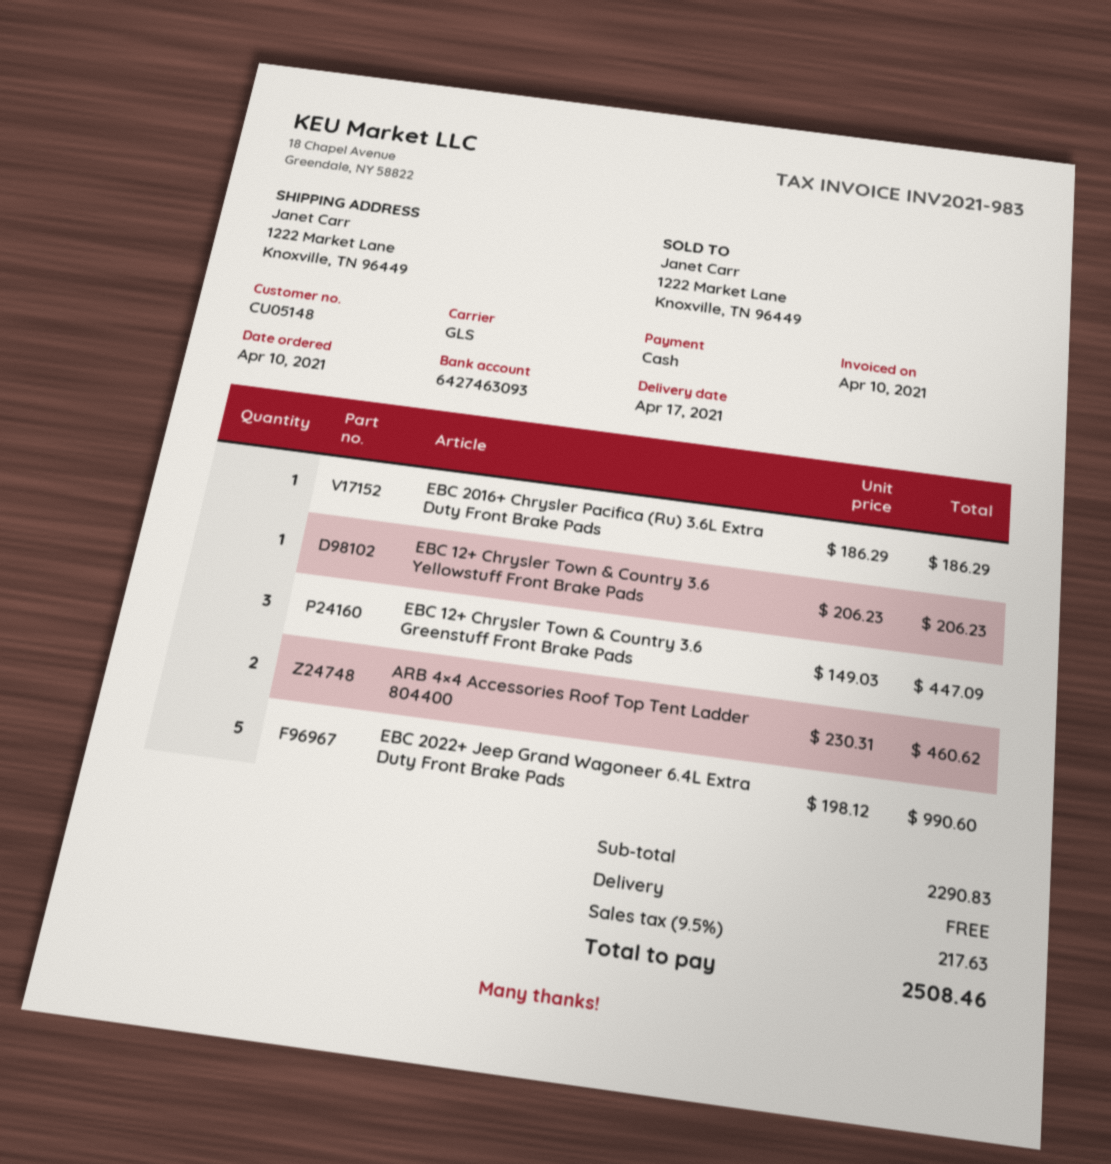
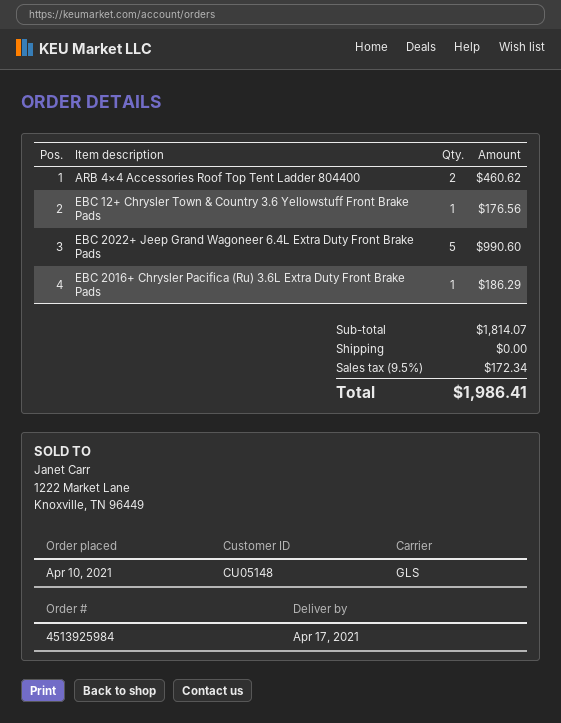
EBC 12+ Chrysler Town & Country 3.6 Yellowstuff Front Brake Pads: 1 for 206.23 -> 1 for 176.56
EBC 12+ Chrysler Town & Country 3.6 Greenstuff Front Brake Pads: 3 for 447.09 -> none
subtotal: 2290.83 -> 1814.07
tax: 9.5% = 217.63 -> 9.5% = 172.34
total: 2508.46 -> 1986.41

